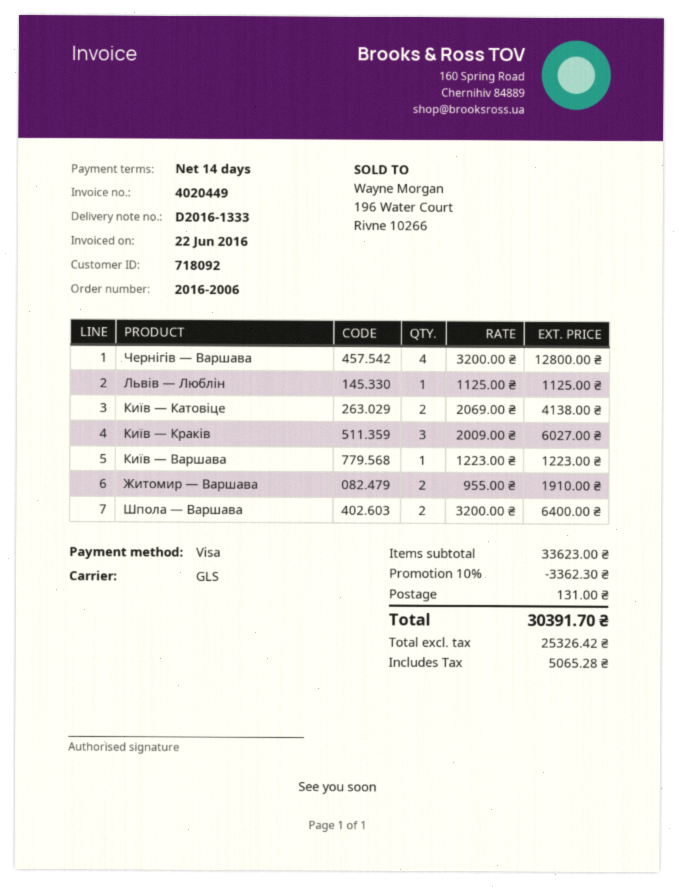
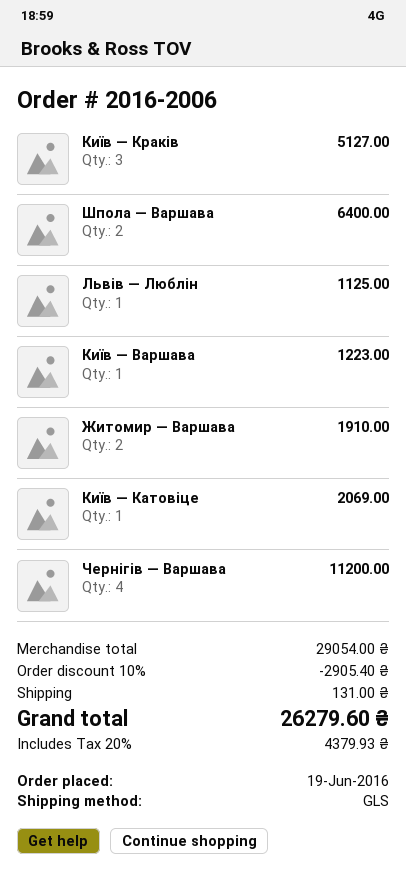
Чернігів — Варшава: 4 for 12800.00 -> 4 for 11200.00
Київ — Катовіце: 2 for 4138.00 -> 1 for 2069.00
Київ — Краків: 3 for 6027.00 -> 3 for 5127.00
subtotal: 33623.00 -> 29054.00
discount: 10% = 3362.30 -> 10% = 2905.40
tax: 5065.28 -> 4379.93
total: 30391.70 -> 26279.60

